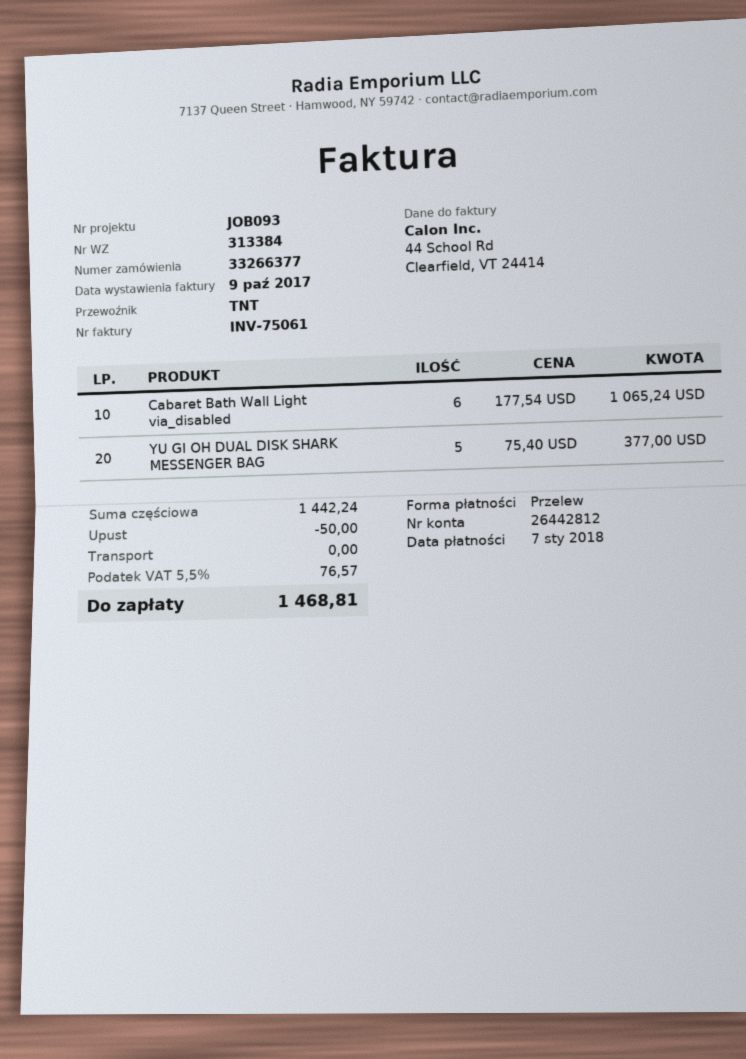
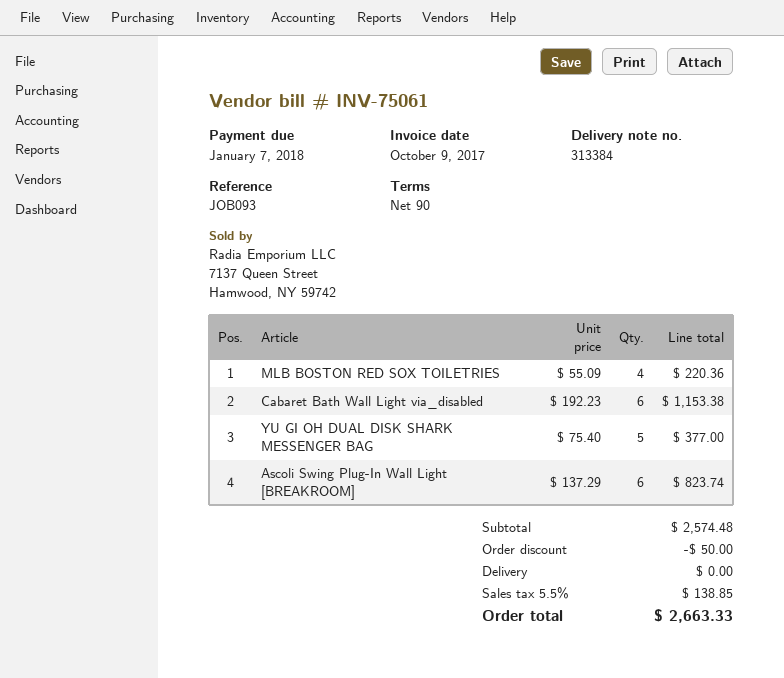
Cabaret Bath Wall Light via_disabled: 6 x 177.54 = 1065.24 -> 6 x 192.23 = 1153.38
MLB BOSTON RED SOX TOILETRIES: none -> 4 x 55.09 = 220.36
Ascoli Swing Plug-In Wall Light [BREAKROOM]: none -> 6 x 137.29 = 823.74
subtotal: 1442.24 -> 2574.48
tax: 5.5% = 76.57 -> 5.5% = 138.85
total: 1468.81 -> 2663.33

